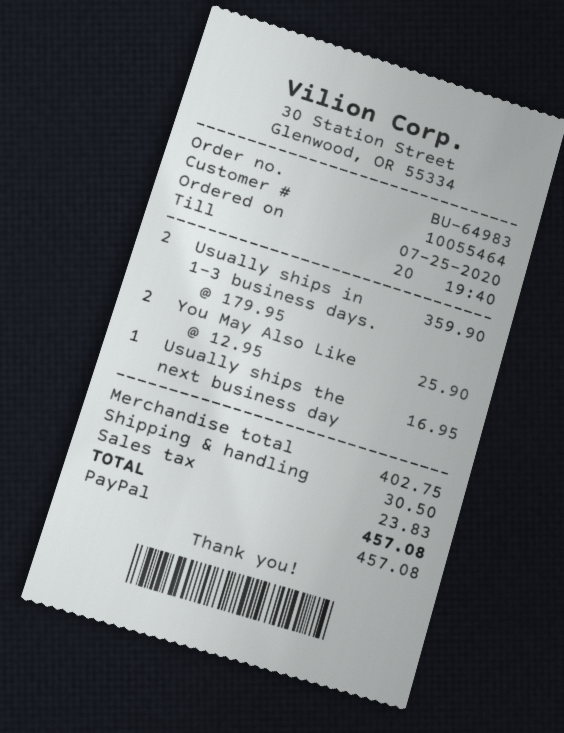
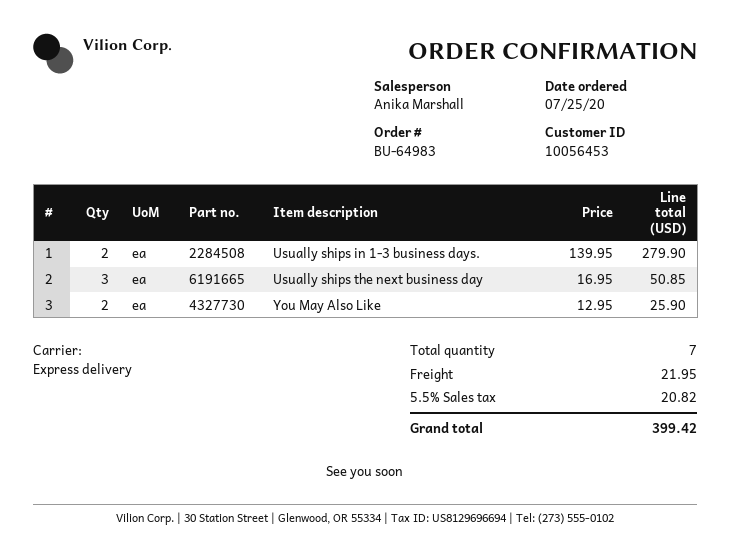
customer number: 10055464 -> 10056453
Usually ships in 1-3 business days.: 2 x 179.95 = 359.90 -> 2 x 139.95 = 279.90
Usually ships the next business day: 1 x 16.95 = 16.95 -> 3 x 16.95 = 50.85
shipping: 30.50 -> 21.95
tax: 23.83 -> 20.82
total: 457.08 -> 399.42

